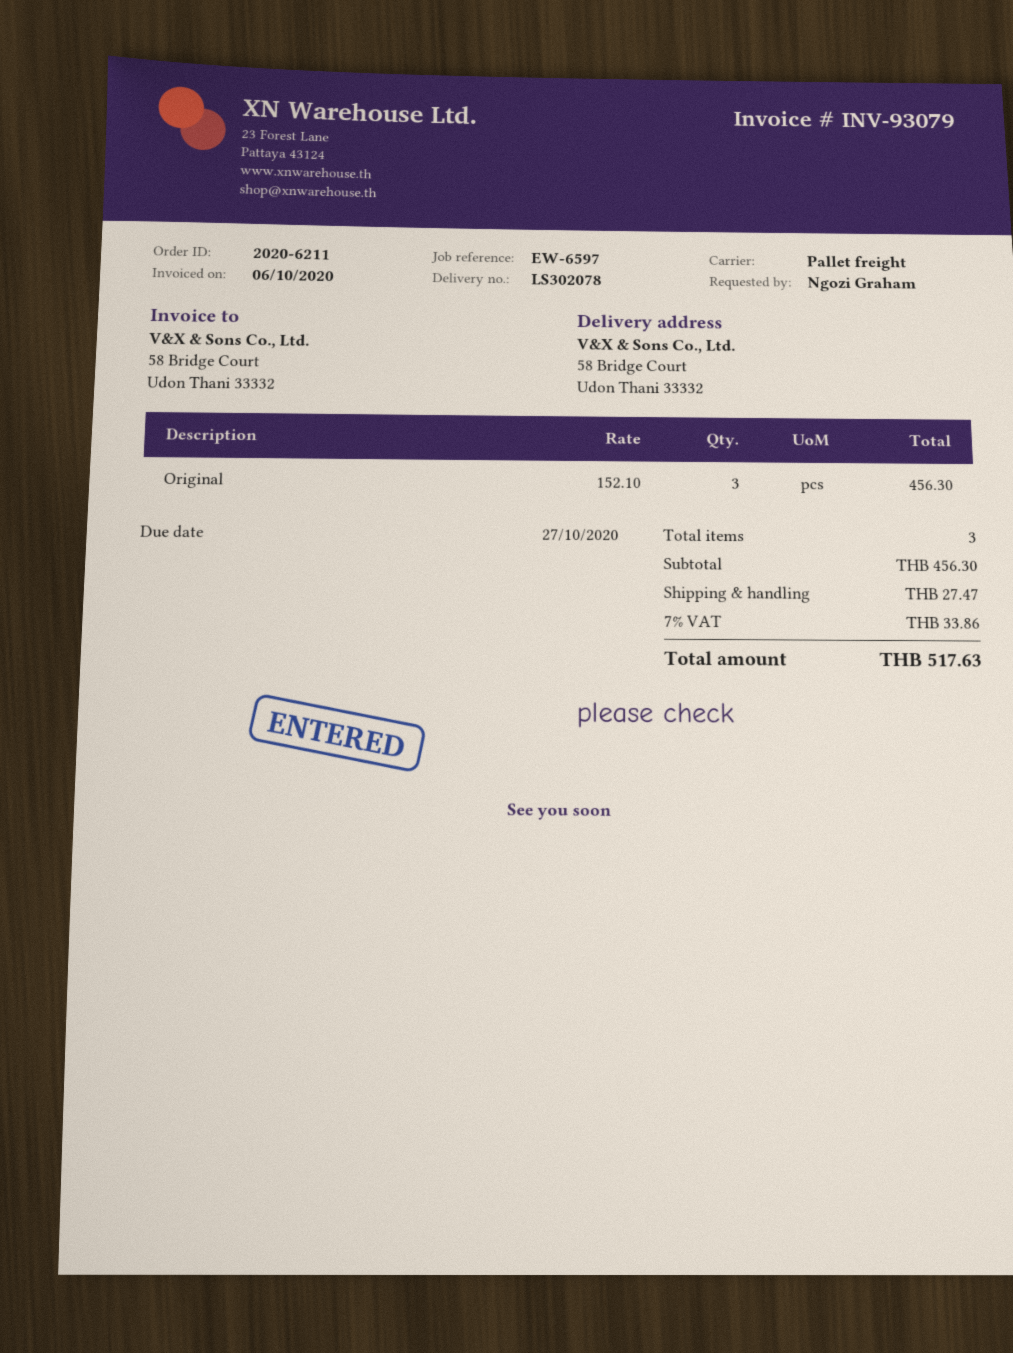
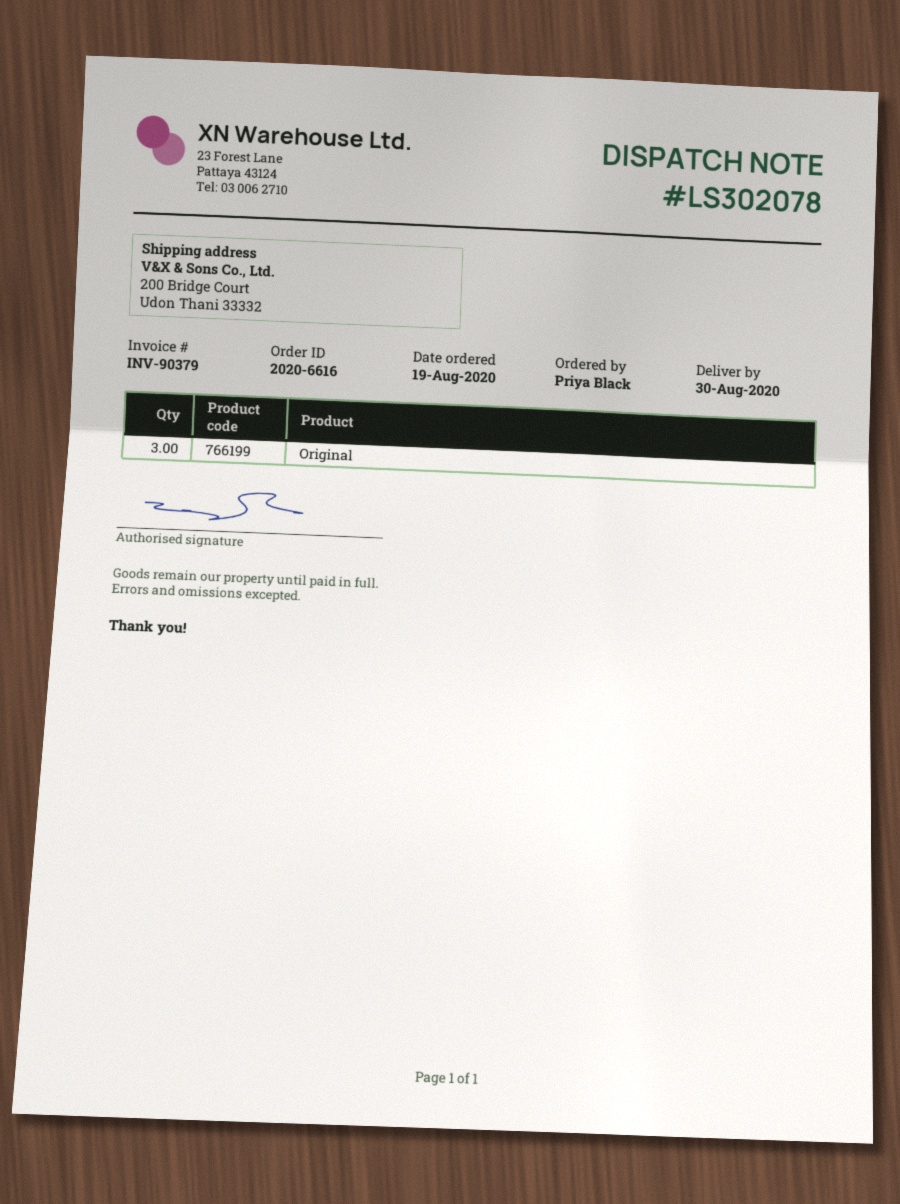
order number: 2020-6211 -> 2020-6616
invoice number: INV-93079 -> INV-90379
ordered by: Ngozi Graham -> Priya Black
ship to: 58 Bridge Court, Udon Thani 33332 -> 200 Bridge Court, Udon Thani 33332

